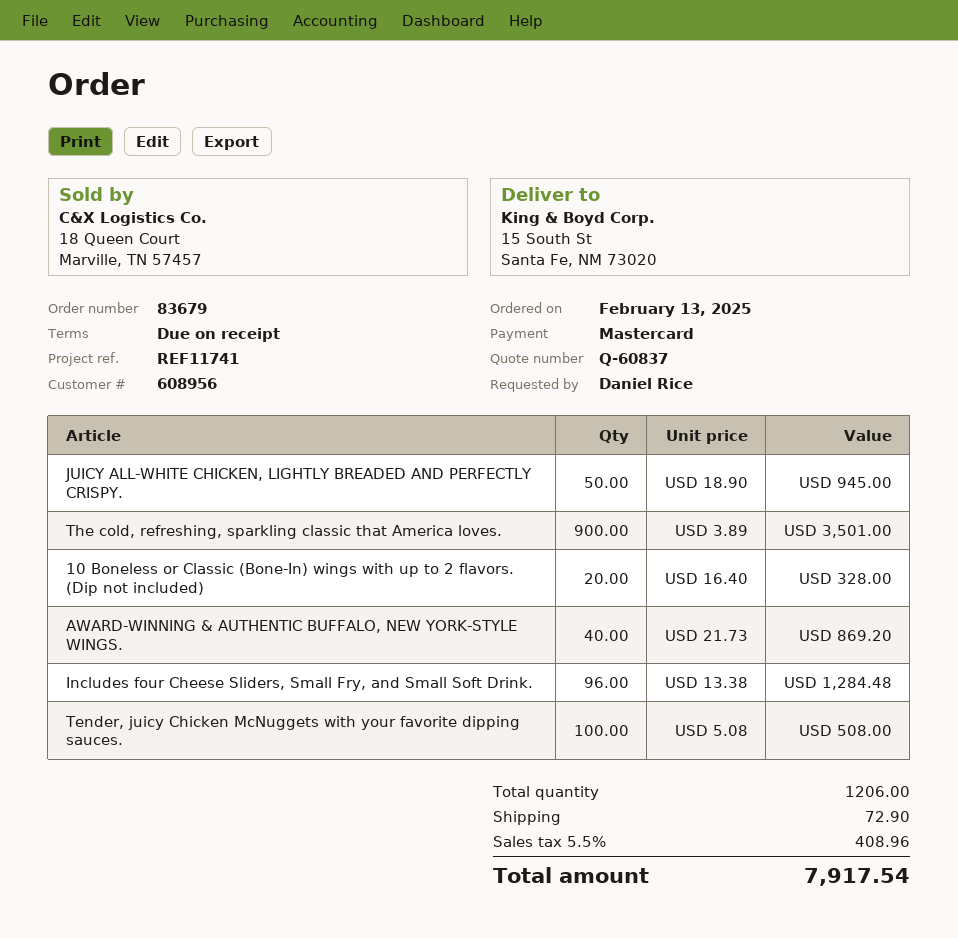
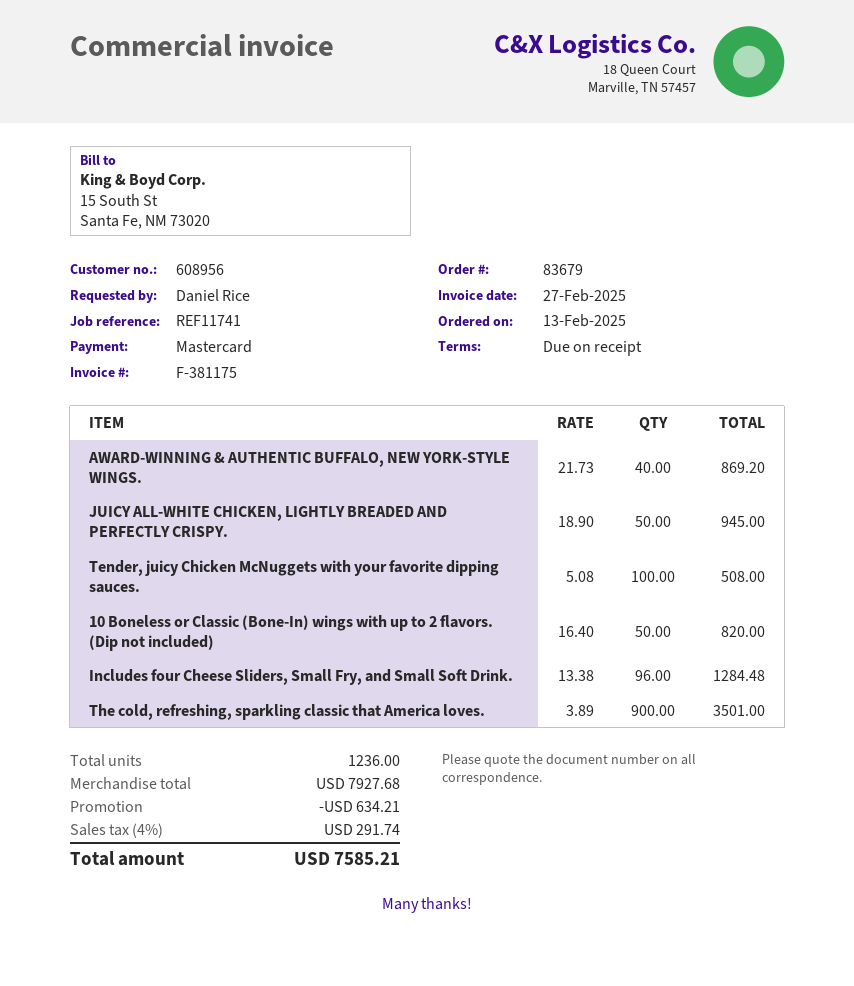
10 Boneless or Classic (Bone-In) wings with up to 2 flavors. (Dip not included): 20 x 16.40 = 328.00 -> 50 x 16.40 = 820.00
total quantity: 1206 -> 1236
discount: none -> 634.21
shipping: 72.90 -> none
tax: 5.5% = 408.96 -> 4% = 291.74
total: 7917.54 -> 7585.21

